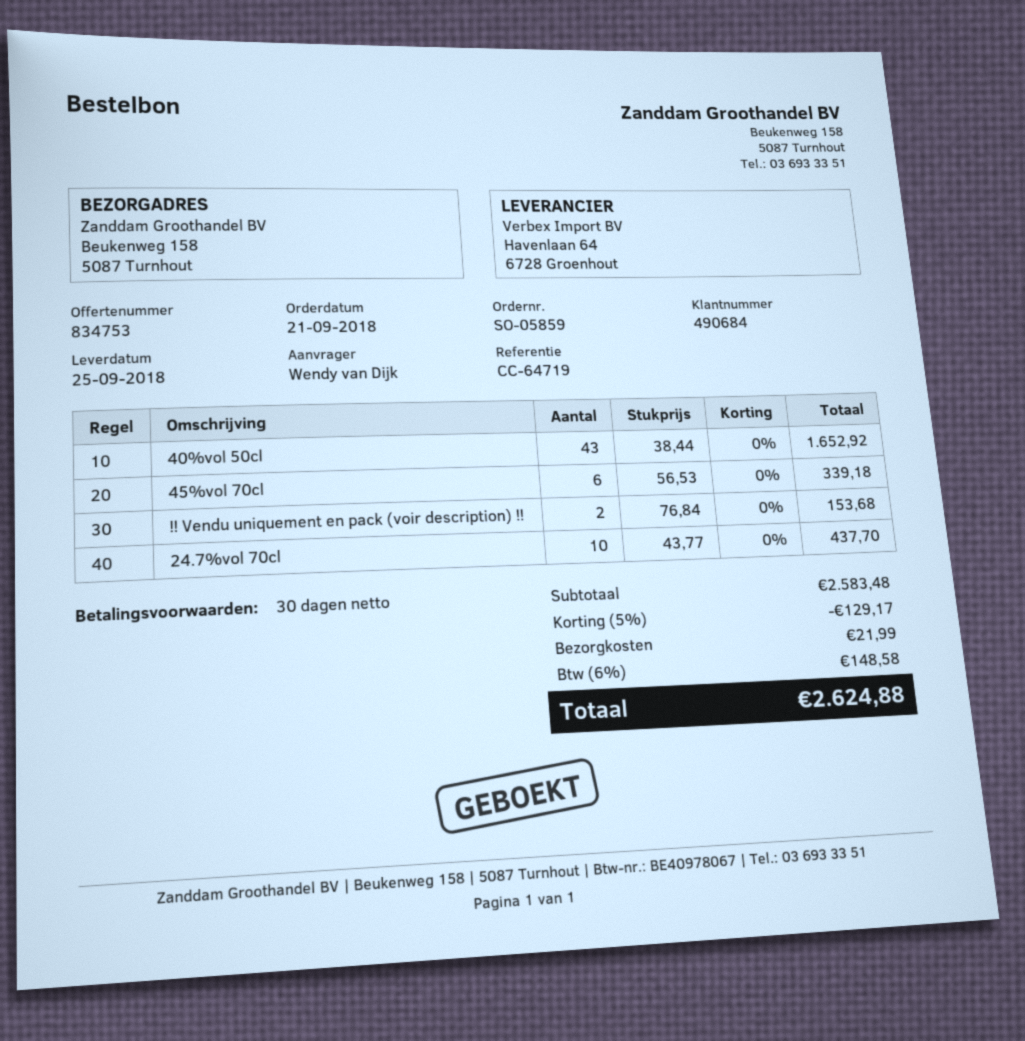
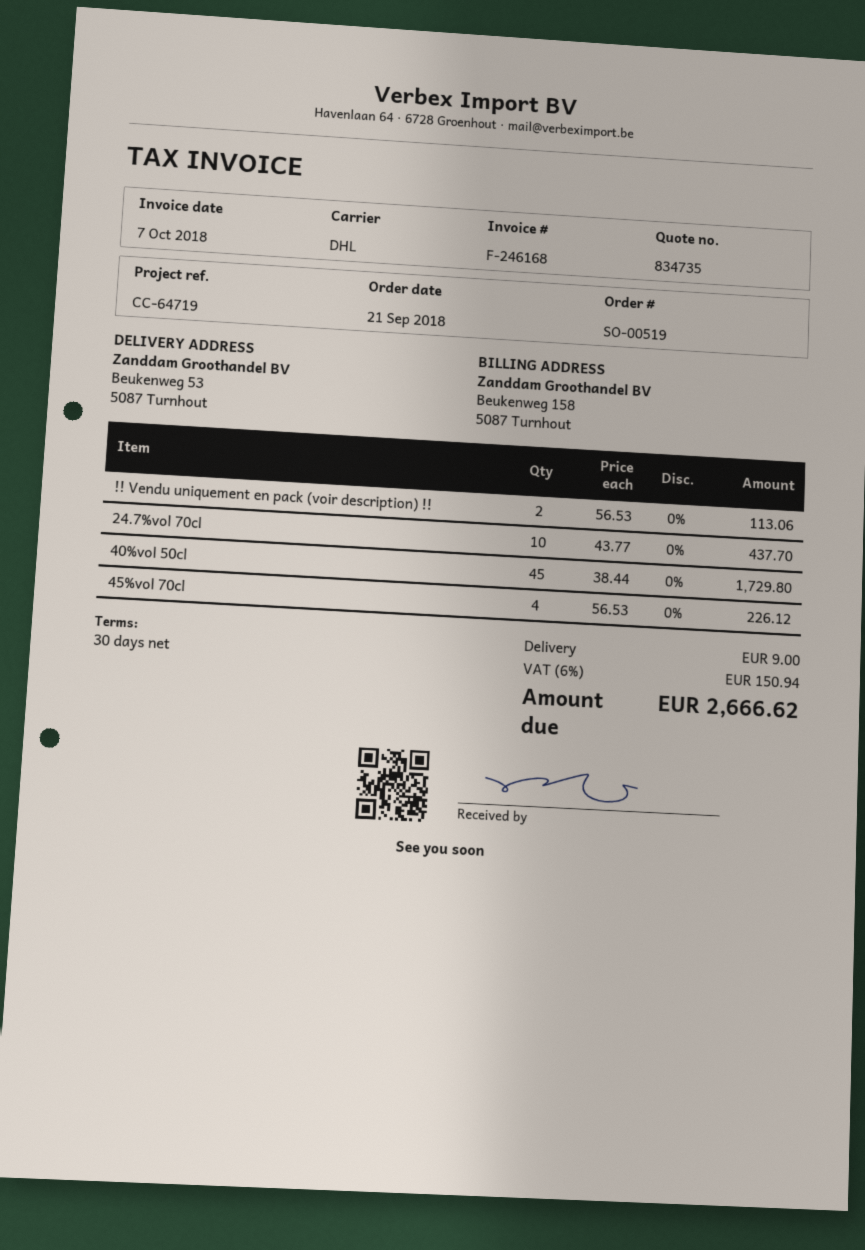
quote number: 834753 -> 834735
order number: SO-05859 -> SO-00519
ship to: Beukenweg 158, 5087 Turnhout -> Beukenweg 53, 5087 Turnhout
40%vol 50cl: 43 x 38.44 = 1652.92 -> 45 x 38.44 = 1729.80
45%vol 70cl: 6 x 56.53 = 339.18 -> 4 x 56.53 = 226.12
!! Vendu uniquement en pack (voir description) !!: 2 x 76.84 = 153.68 -> 2 x 56.53 = 113.06
discount: 5% = 129.17 -> none
shipping: 21.99 -> 9.00
tax: 6% = 148.58 -> 6% = 150.94
total: 2624.88 -> 2666.62

